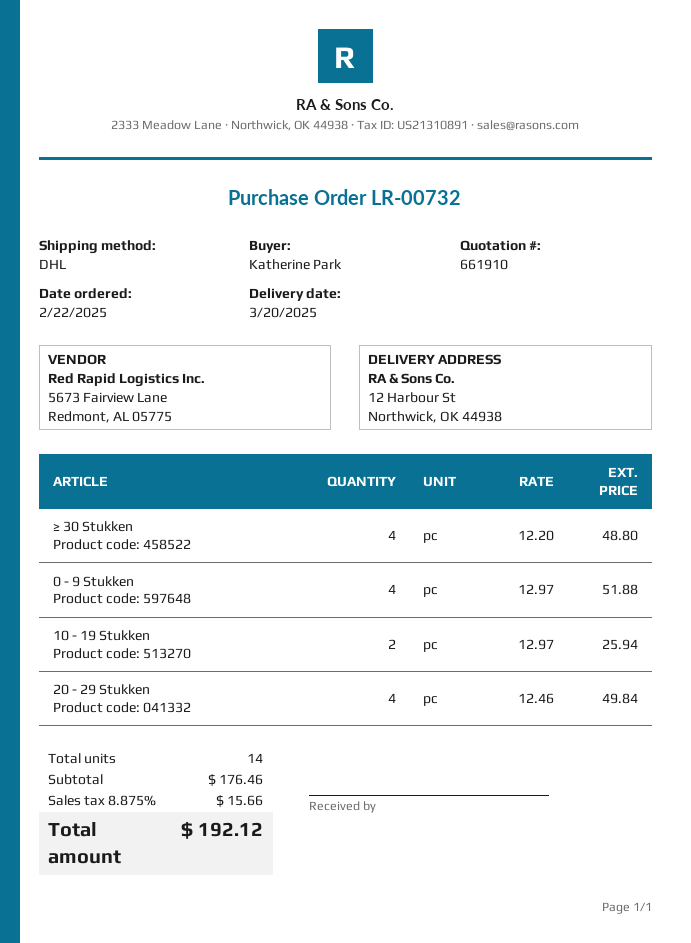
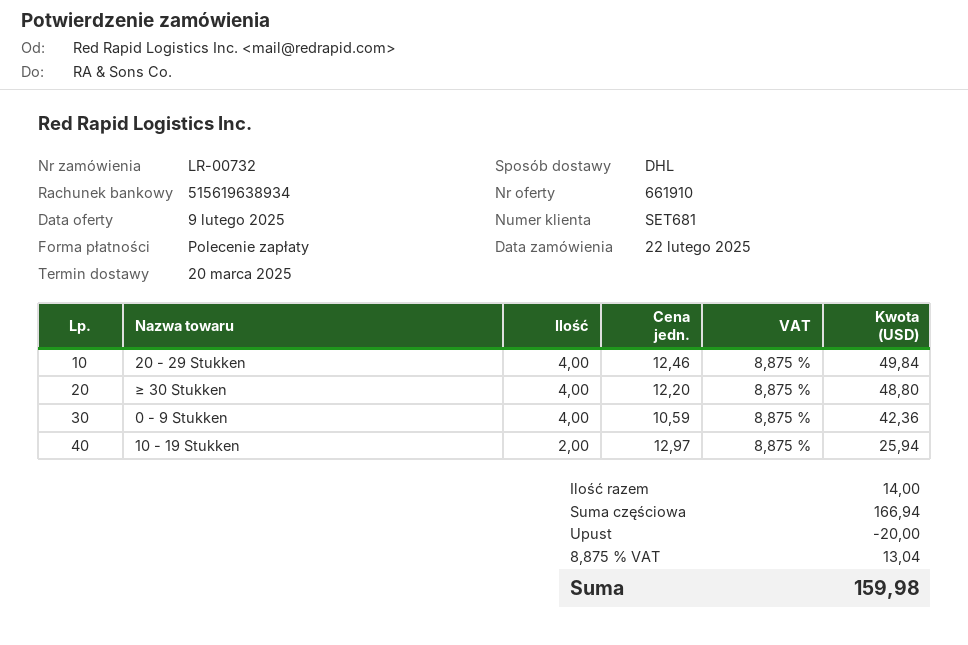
0 - 9 Stukken: 4 x 12.97 = 51.88 -> 4 x 10.59 = 42.36
subtotal: 176.46 -> 166.94
discount: none -> 20.00
tax: 8.875% = 15.66 -> 8.875% = 13.04
total: 192.12 -> 159.98

